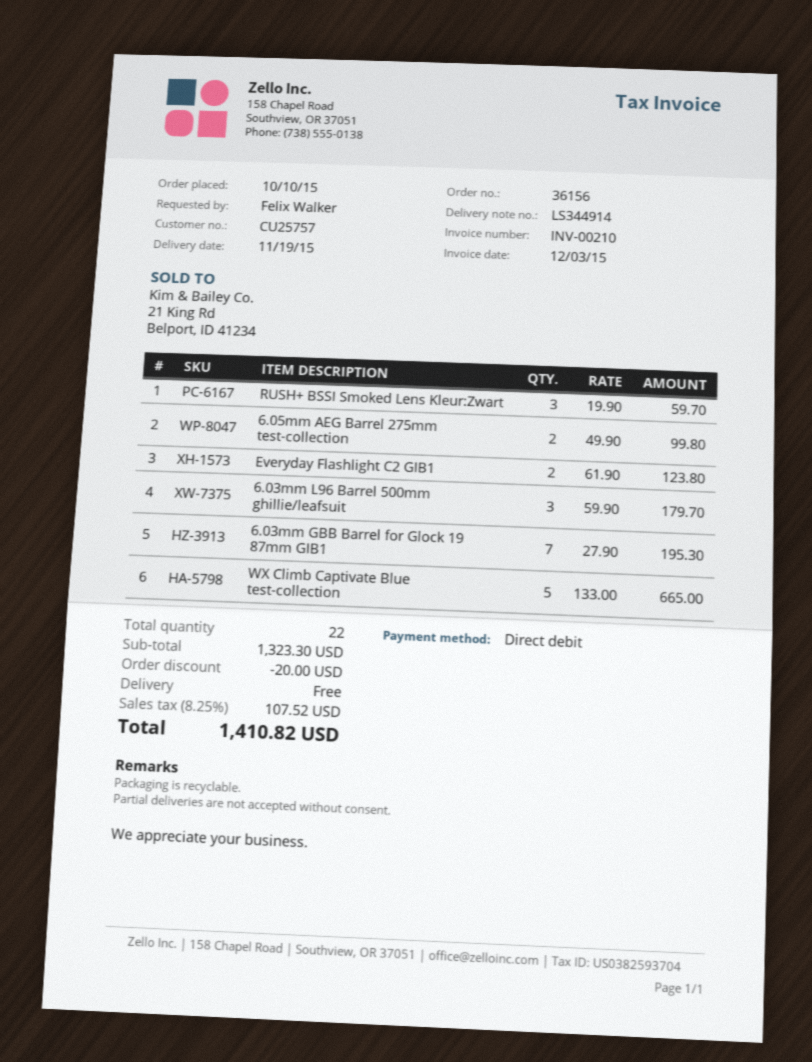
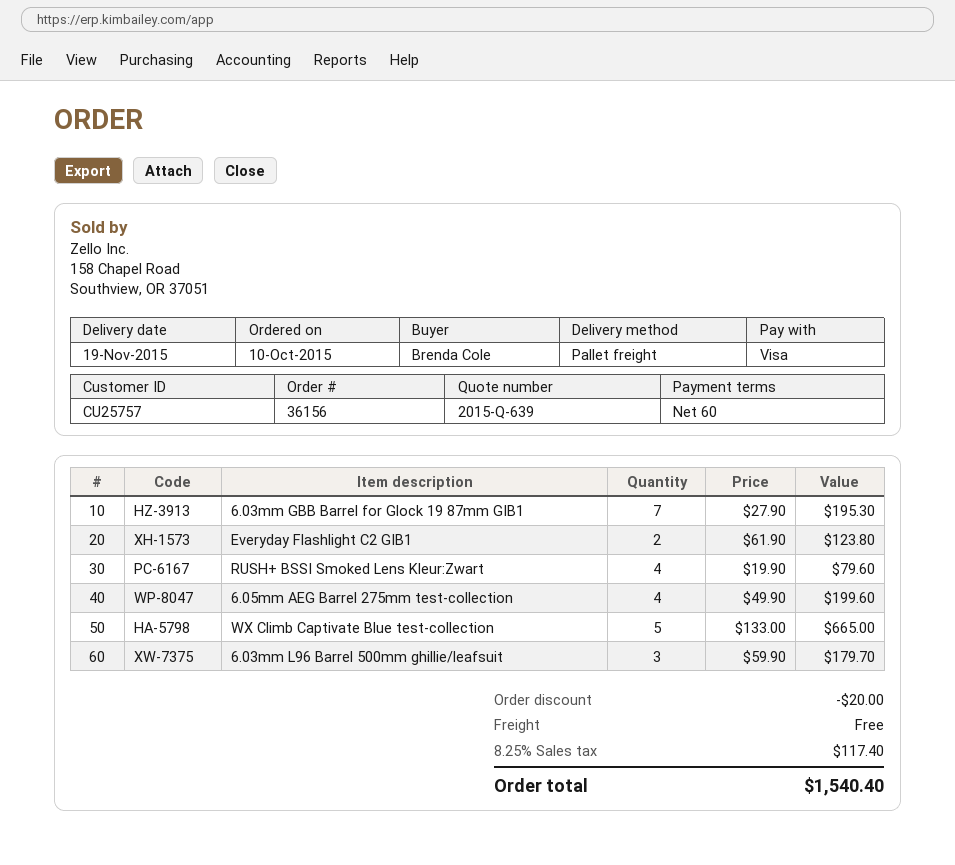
ordered by: Felix Walker -> Brenda Cole
payment method: direct debit -> Visa
RUSH+ BSSI Smoked Lens Kleur:Zwart: 3 x 19.90 = 59.70 -> 4 x 19.90 = 79.60
6.05mm AEG Barrel 275mm test-collection: 2 x 49.90 = 99.80 -> 4 x 49.90 = 199.60
tax: 8.25% = 107.52 -> 8.25% = 117.40
total: 1410.82 -> 1540.40

